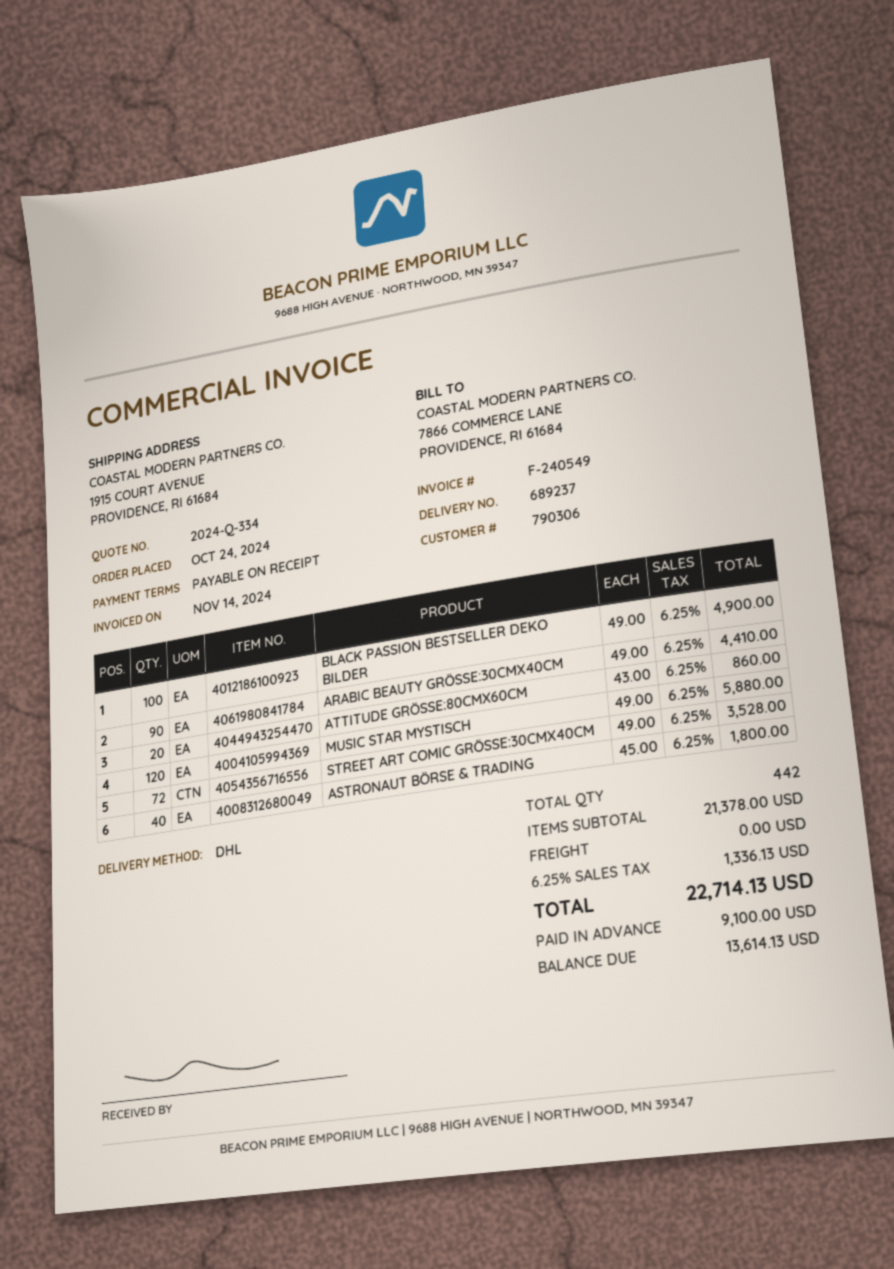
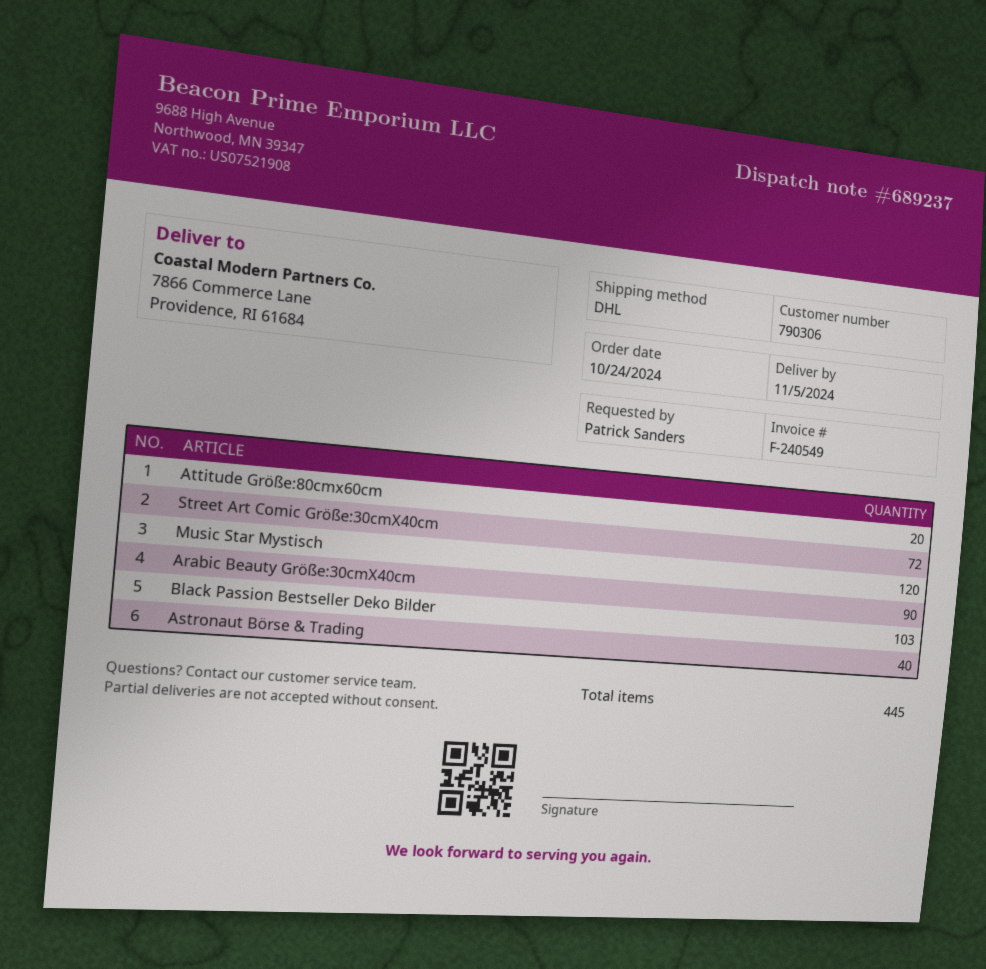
ship to: 1915 COURT AVENUE, PROVIDENCE, RI 61684 -> 7866 Commerce Lane, Providence, RI 61684
BLACK PASSION BESTSELLER DEKO BILDER: 100 -> 103
total quantity: 442 -> 445

